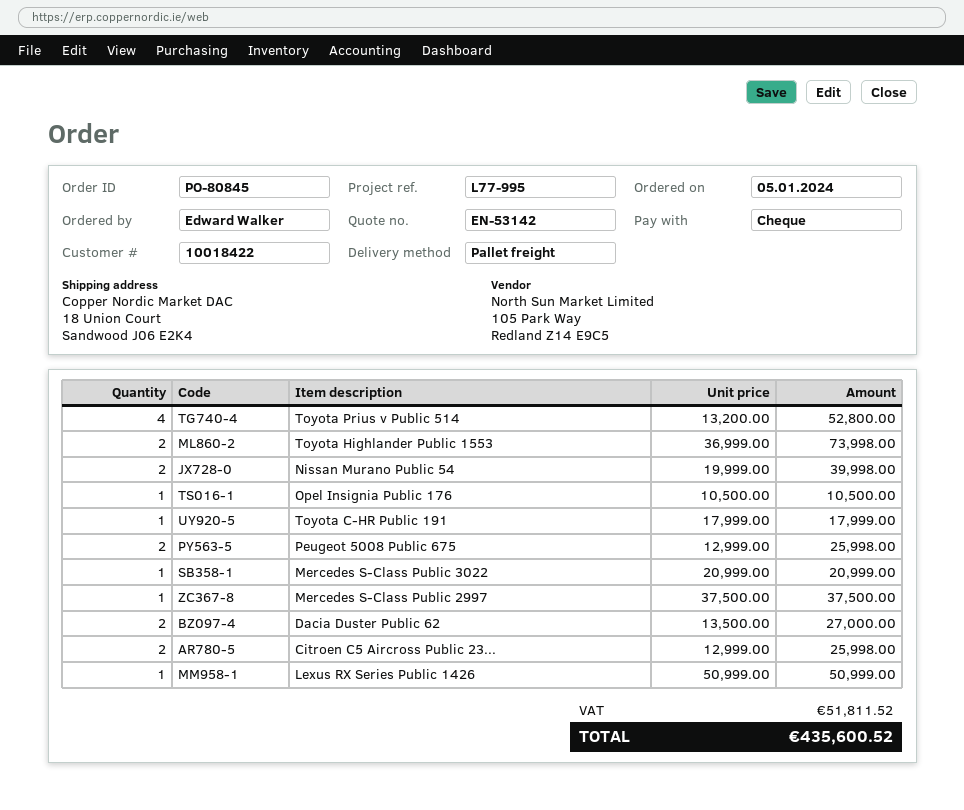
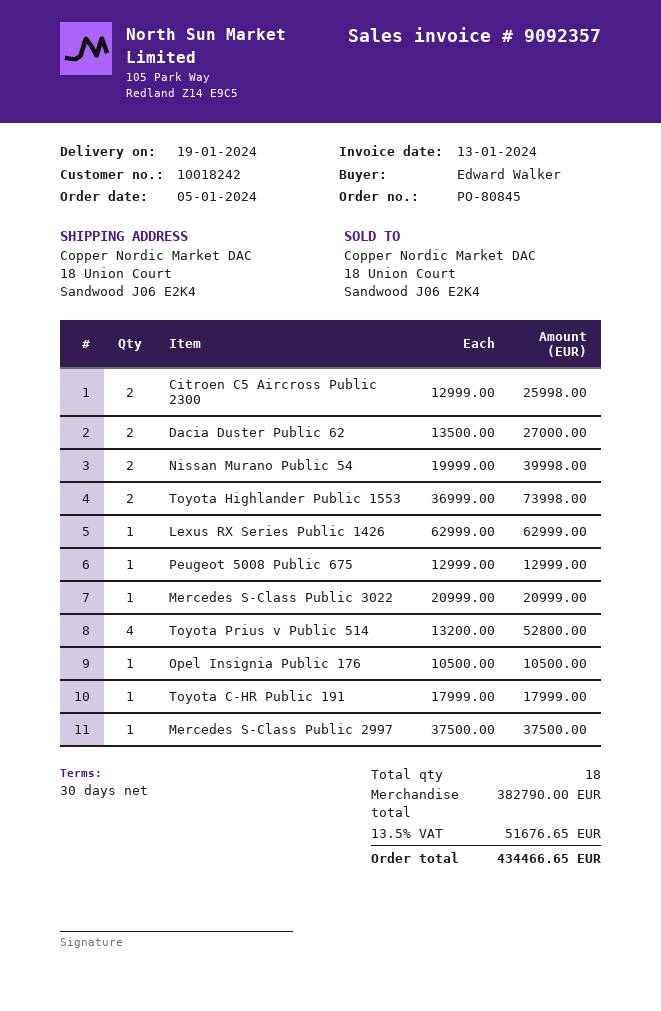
customer number: 10018422 -> 10018242
Peugeot 5008 Public 675: 2 x 12999.00 = 25998.00 -> 1 x 12999.00 = 12999.00
Lexus RX Series Public 1426: 1 x 50999.00 = 50999.00 -> 1 x 62999.00 = 62999.00
tax: 51811.52 -> 51676.65
total: 435600.52 -> 434466.65

